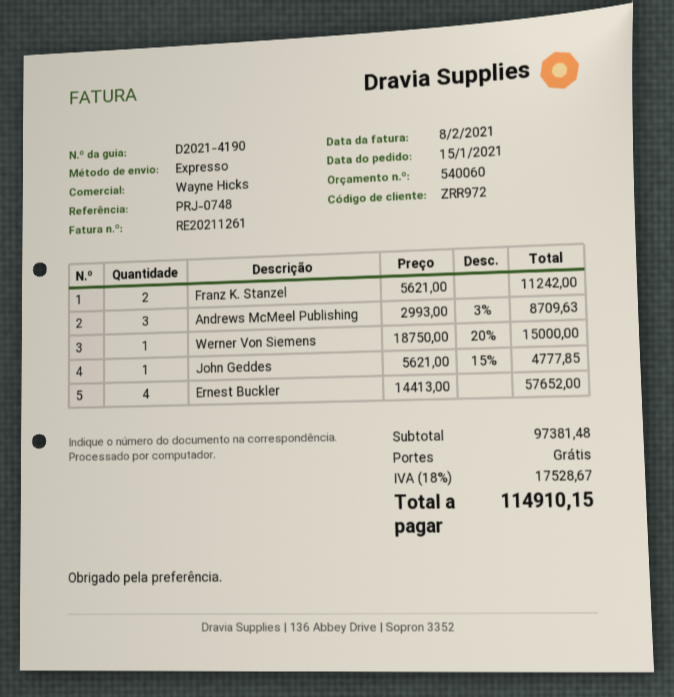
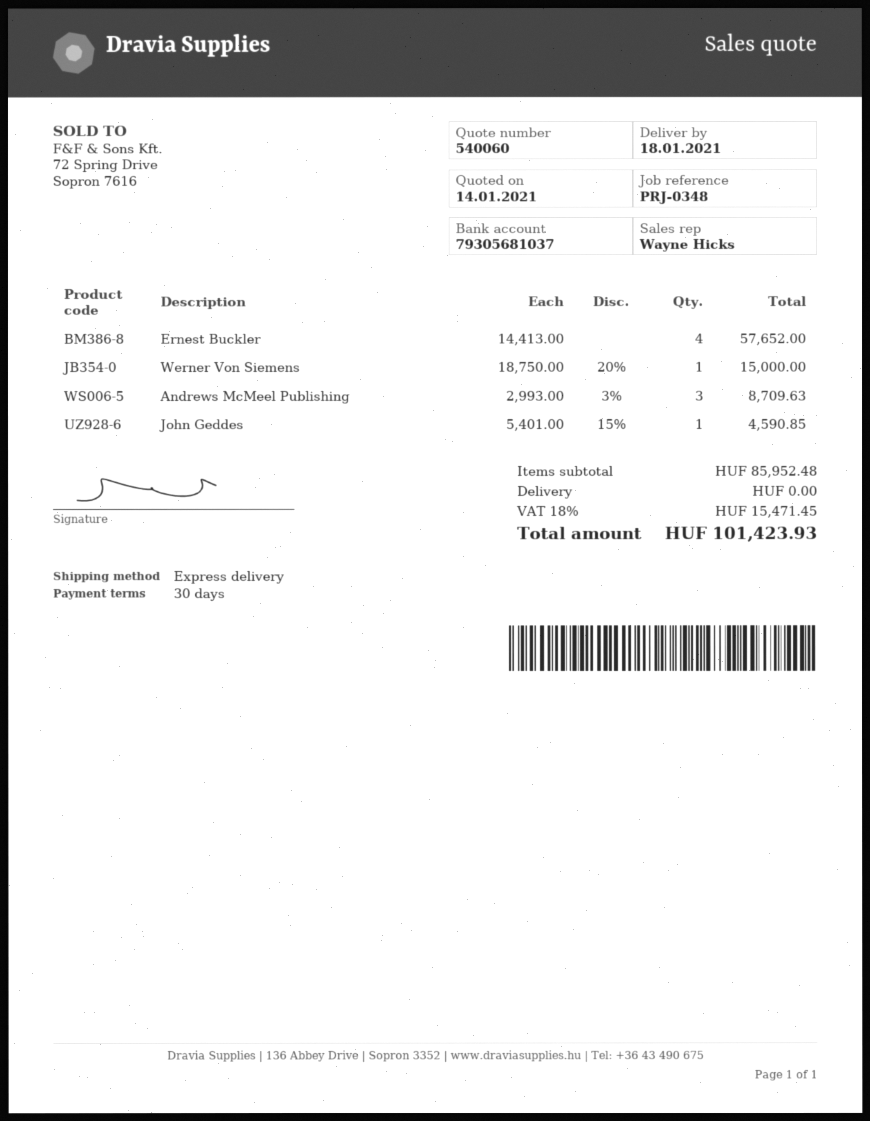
reference: PRJ-0748 -> PRJ-0348
Franz K. Stanzel: 2 x 5621.00 = 11242.00 -> none
John Geddes: 1 x 5621.00 - 15% = 4777.85 -> 1 x 5401.00 - 15% = 4590.85
subtotal: 97381.48 -> 85952.48
tax: 18% = 17528.67 -> 18% = 15471.45
total: 114910.15 -> 101423.93

